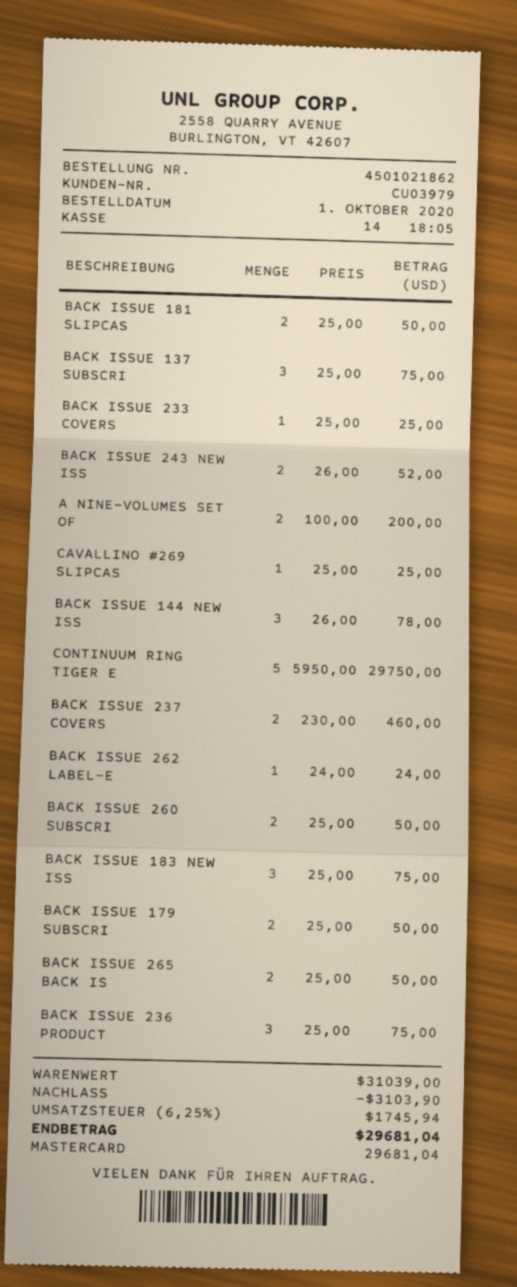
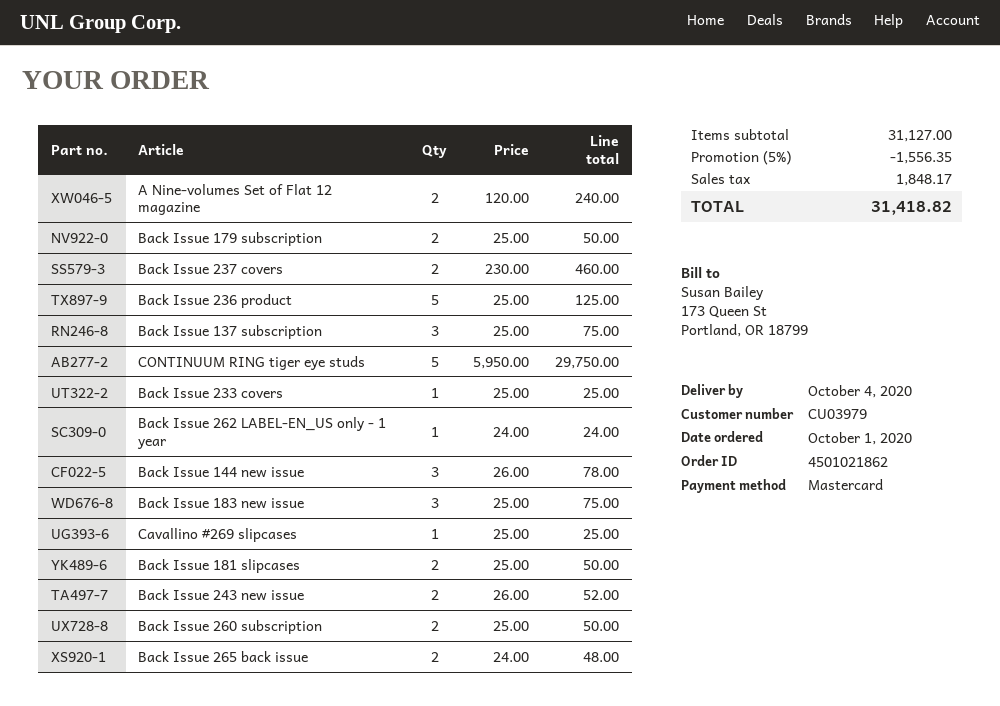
A NINE-VOLUMES SET OF: 2 x 100.00 = 200.00 -> 2 x 120.00 = 240.00
BACK ISSUE 265 BACK IS: 2 x 25.00 = 50.00 -> 2 x 24.00 = 48.00
BACK ISSUE 236 PRODUCT: 3 x 25.00 = 75.00 -> 5 x 25.00 = 125.00
subtotal: 31039.00 -> 31127.00
discount: 3103.90 -> 1556.35
tax: 1745.94 -> 1848.17
total: 29681.04 -> 31418.82

